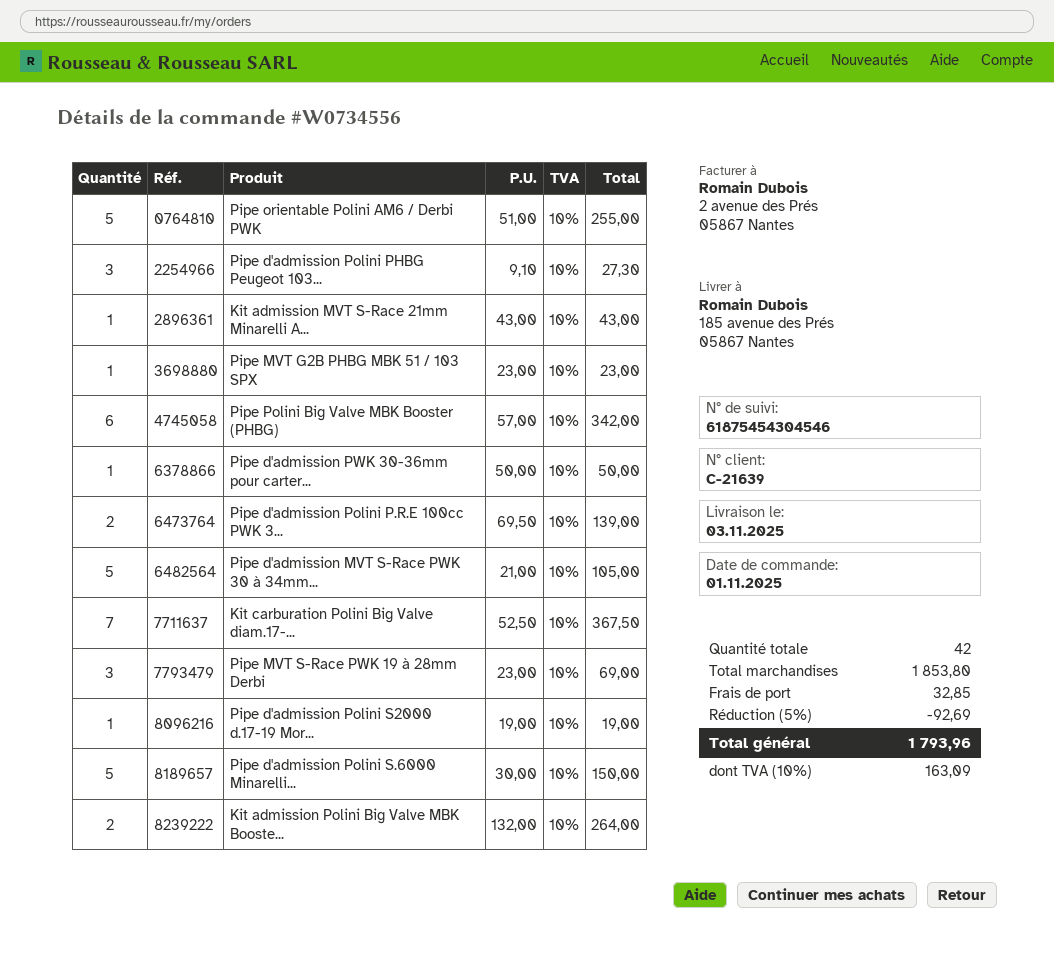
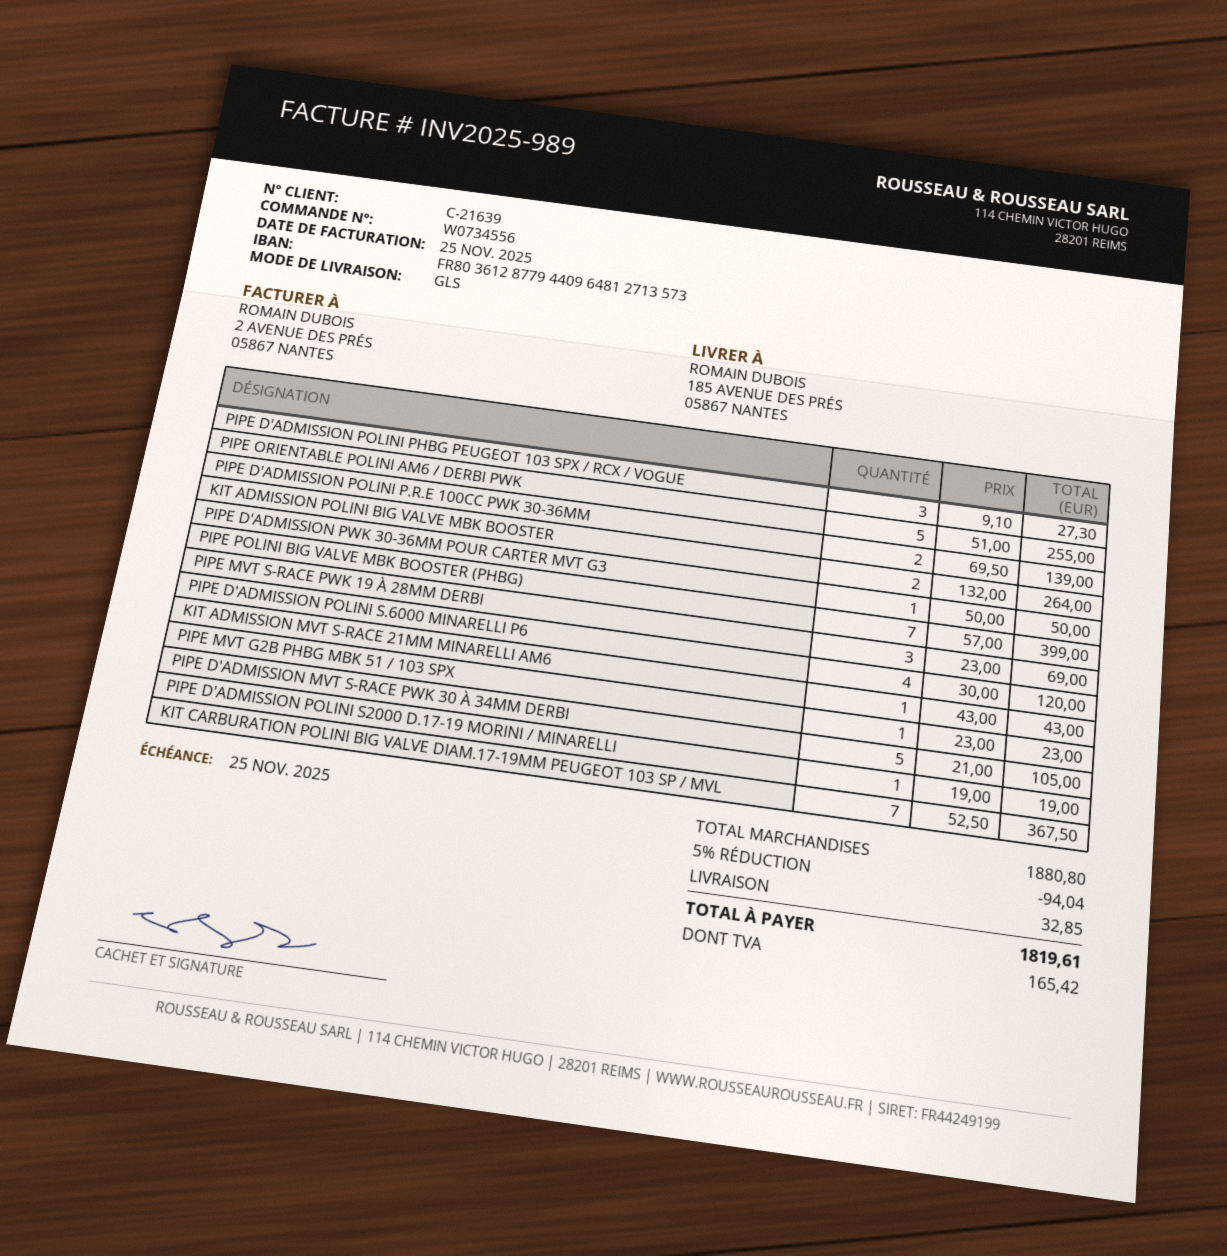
Pipe Polini Big Valve MBK Booster (PHBG): 6 x 57.00 = 342.00 -> 7 x 57.00 = 399.00
Pipe d'admission Polini S.6000 Minarelli...: 5 x 30.00 = 150.00 -> 4 x 30.00 = 120.00
subtotal: 1853.80 -> 1880.80
discount: 5% = 92.69 -> 5% = 94.04
tax: 163.09 -> 165.42
total: 1793.96 -> 1819.61

